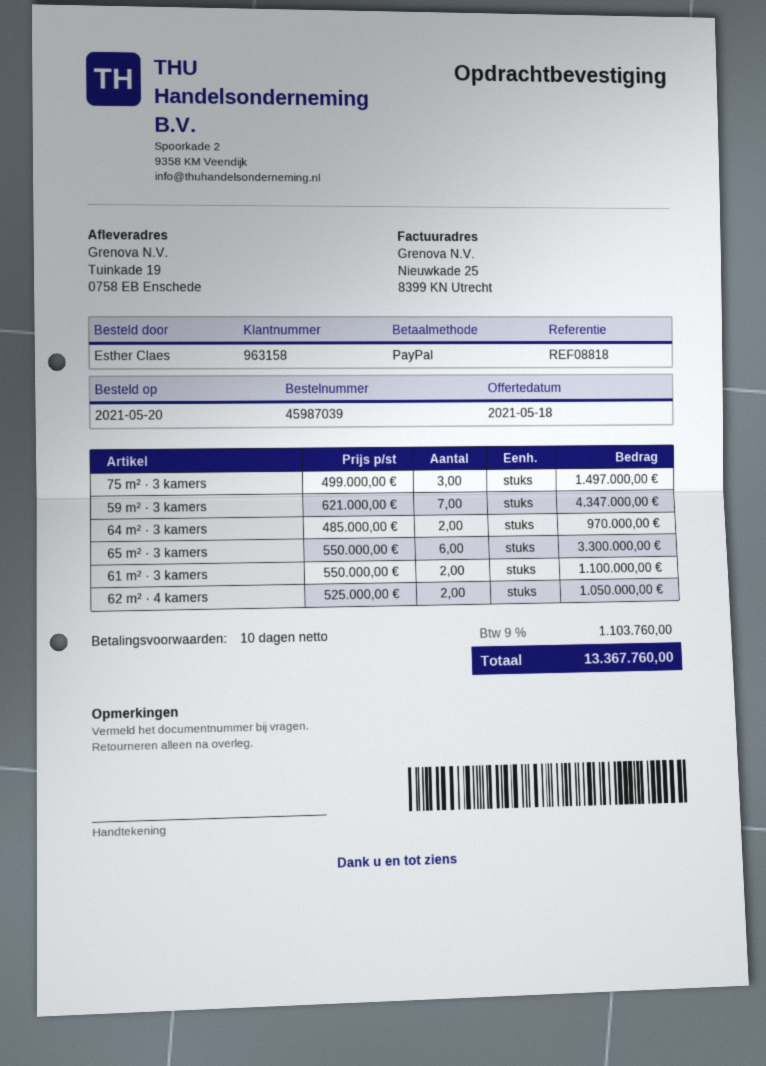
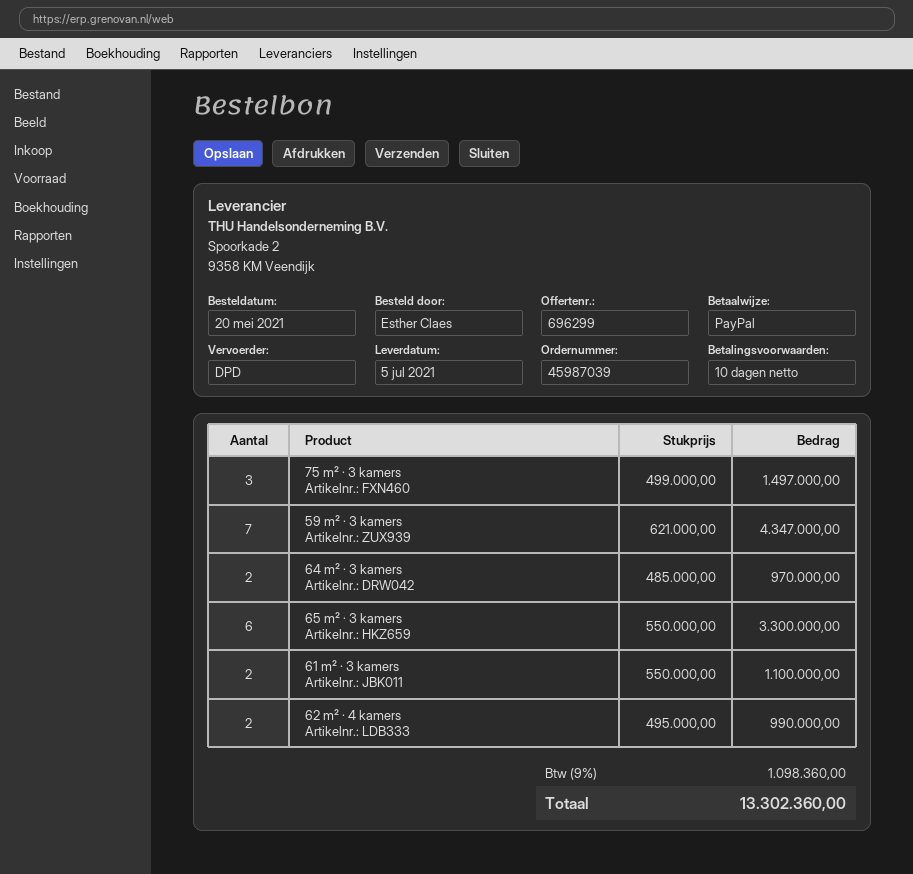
62 m² · 4 kamers: 2 x 525000.00 = 1050000.00 -> 2 x 495000.00 = 990000.00
tax: 9% = 1103760.00 -> 9% = 1098360.00
total: 13367760.00 -> 13302360.00

